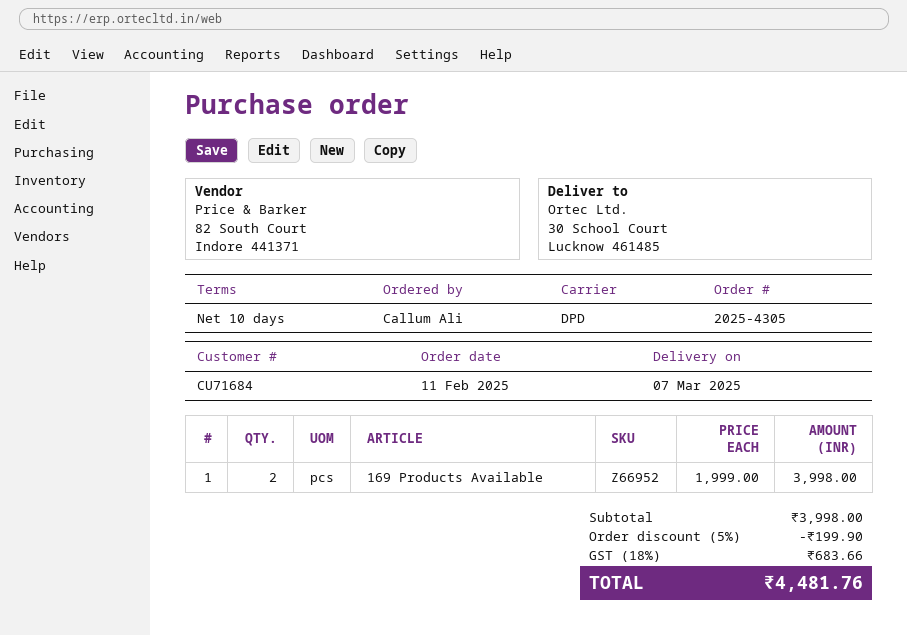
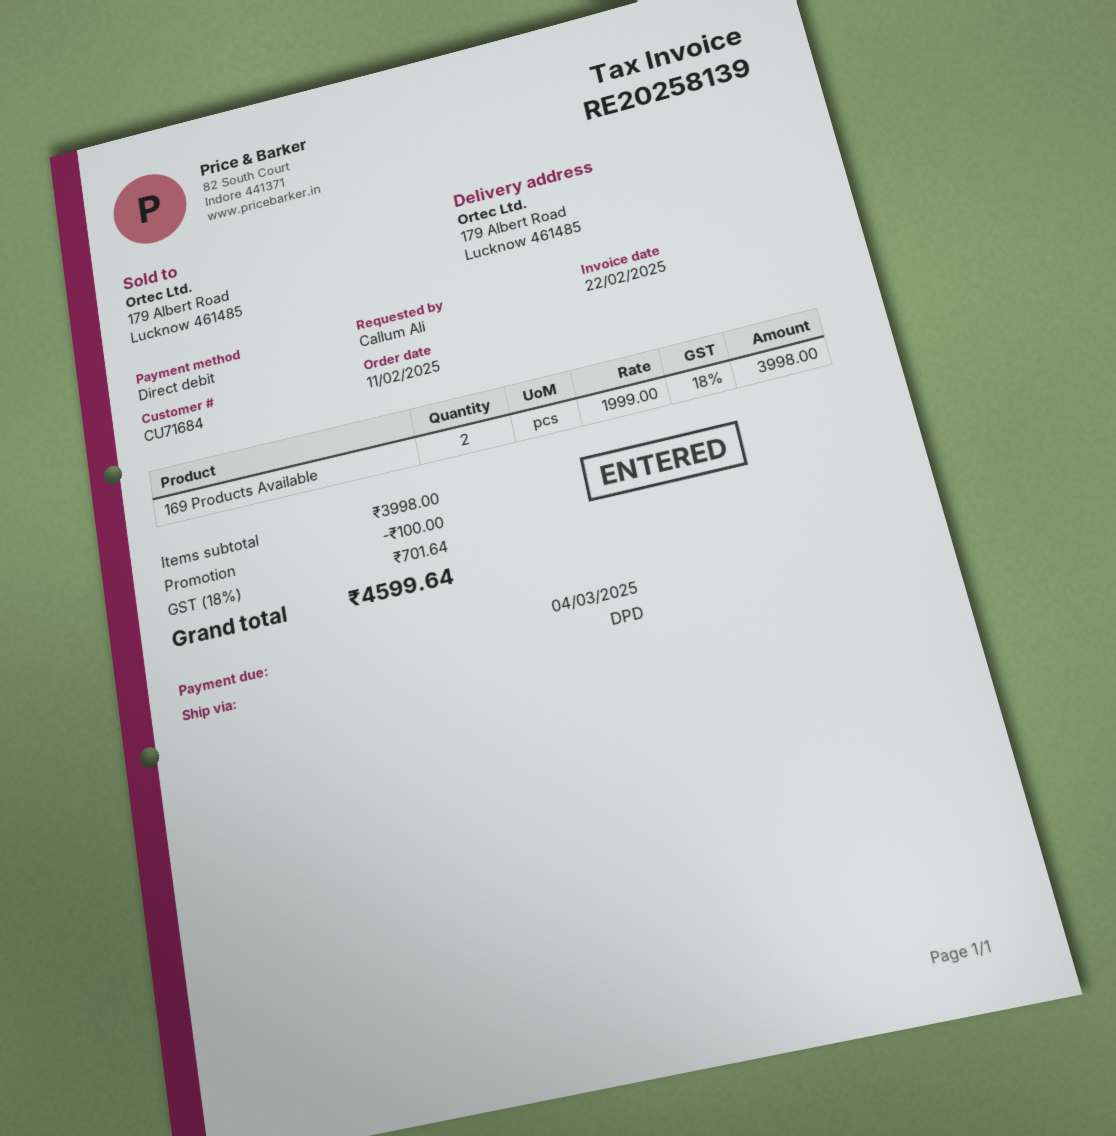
ship to: 30 School Court, Lucknow 461485 -> 179 Albert Road, Lucknow 461485
discount: 199.90 -> 100.00
tax: 18% = 683.66 -> 18% = 701.64
total: 4481.76 -> 4599.64

